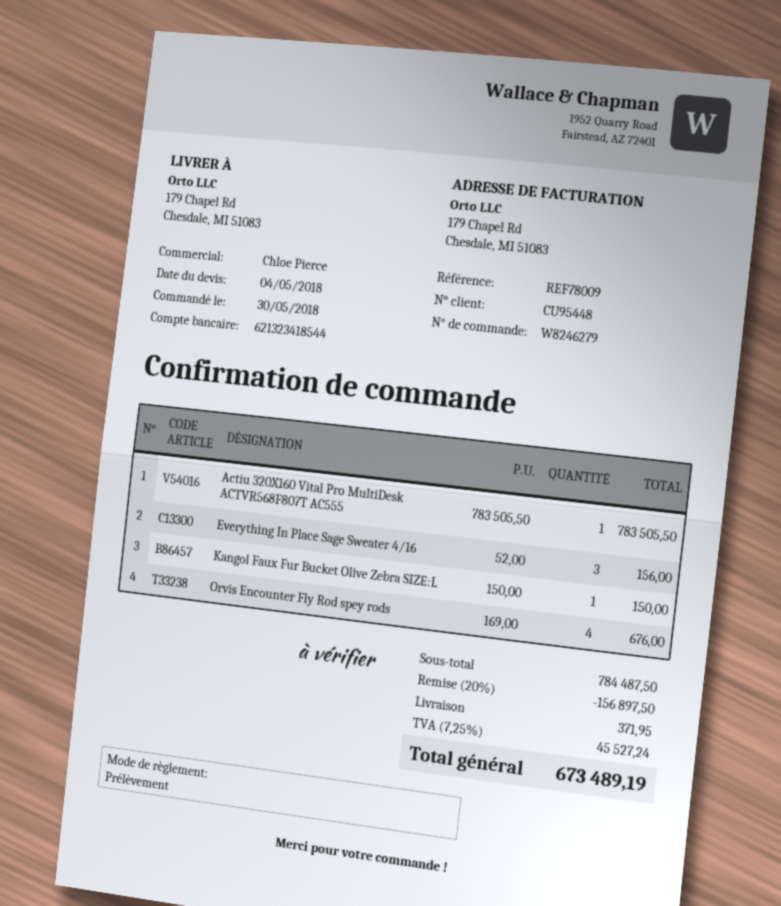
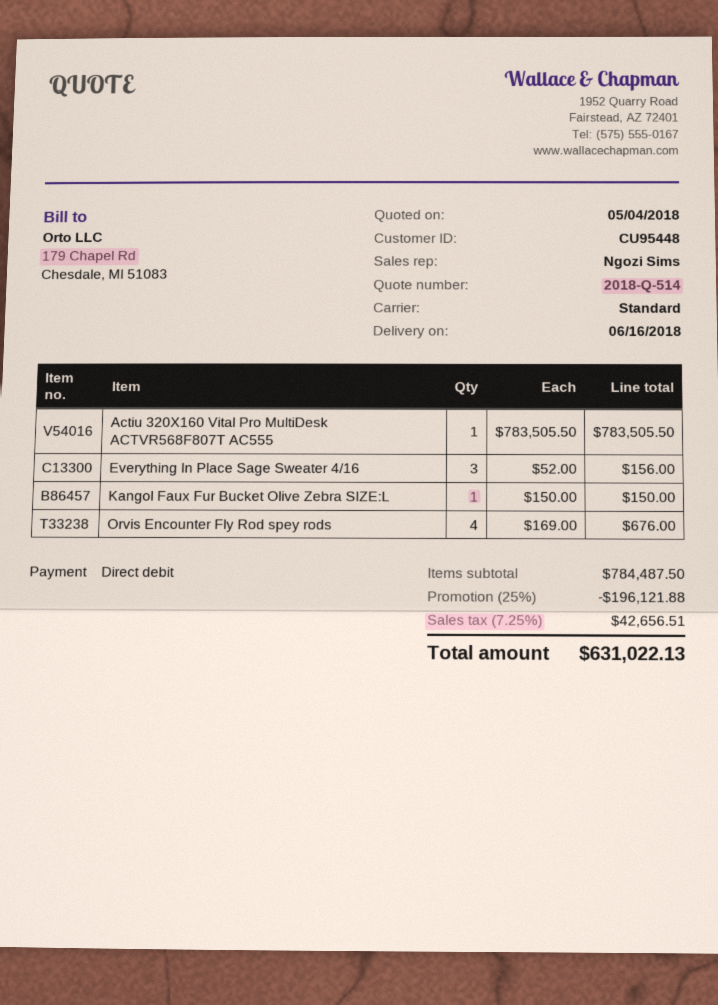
sales rep: Chloe Pierce -> Ngozi Sims
discount: 20% = 156897.50 -> 25% = 196121.88
shipping: 371.95 -> none
tax: 7.25% = 45527.24 -> 7.25% = 42656.51
total: 673489.19 -> 631022.13

